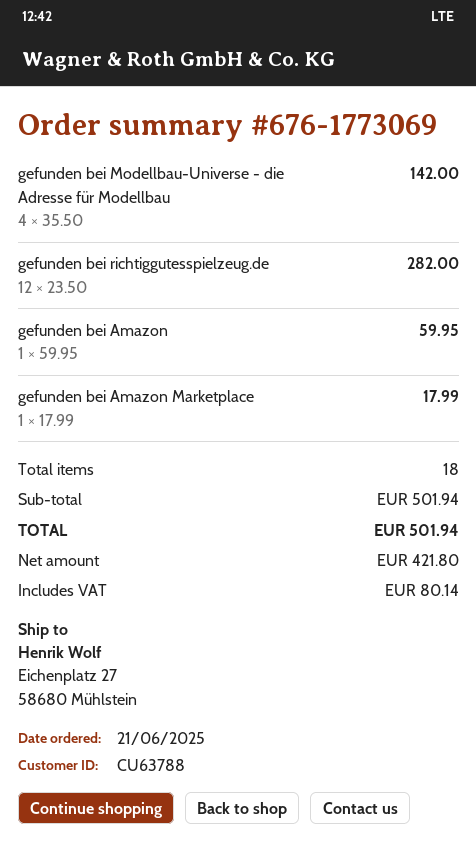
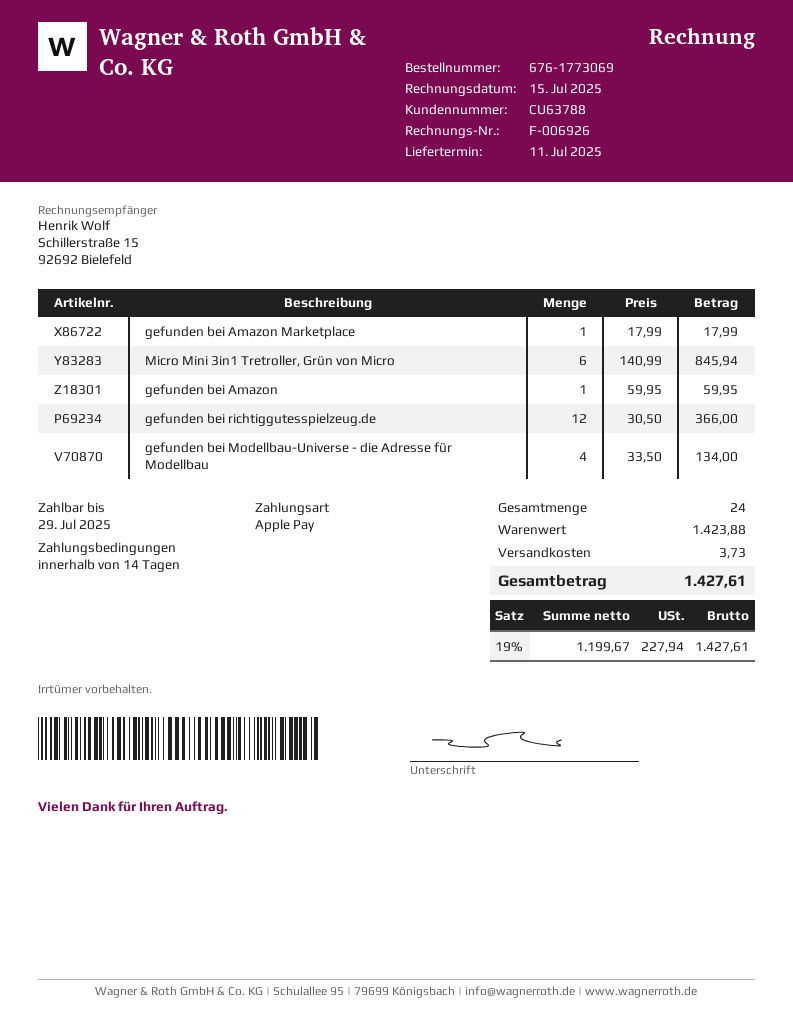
gefunden bei Modellbau-Universe - die Adresse für Modellbau: 4 x 35.50 = 142.00 -> 4 x 33.50 = 134.00
gefunden bei richtiggutesspielzeug.de: 12 x 23.50 = 282.00 -> 12 x 30.50 = 366.00
Micro Mini 3in1 Tretroller, Grün von Micro: none -> 6 x 140.99 = 845.94
total quantity: 18 -> 24
subtotal: 501.94 -> 1423.88
shipping: none -> 3.73
net: 421.80 -> 1199.67
tax: 80.14 -> 227.94
total: 501.94 -> 1427.61

